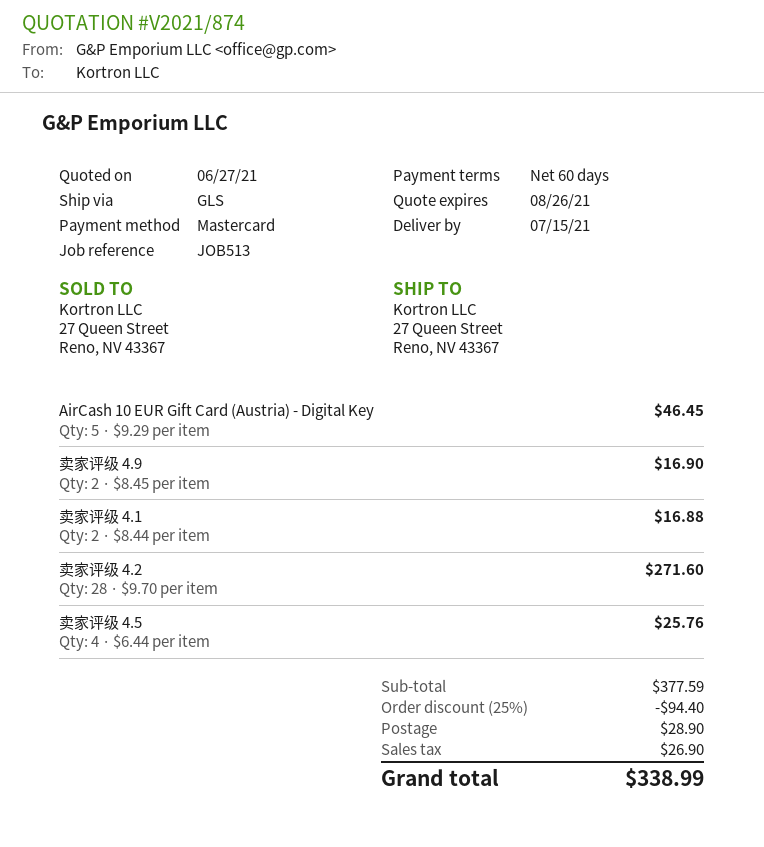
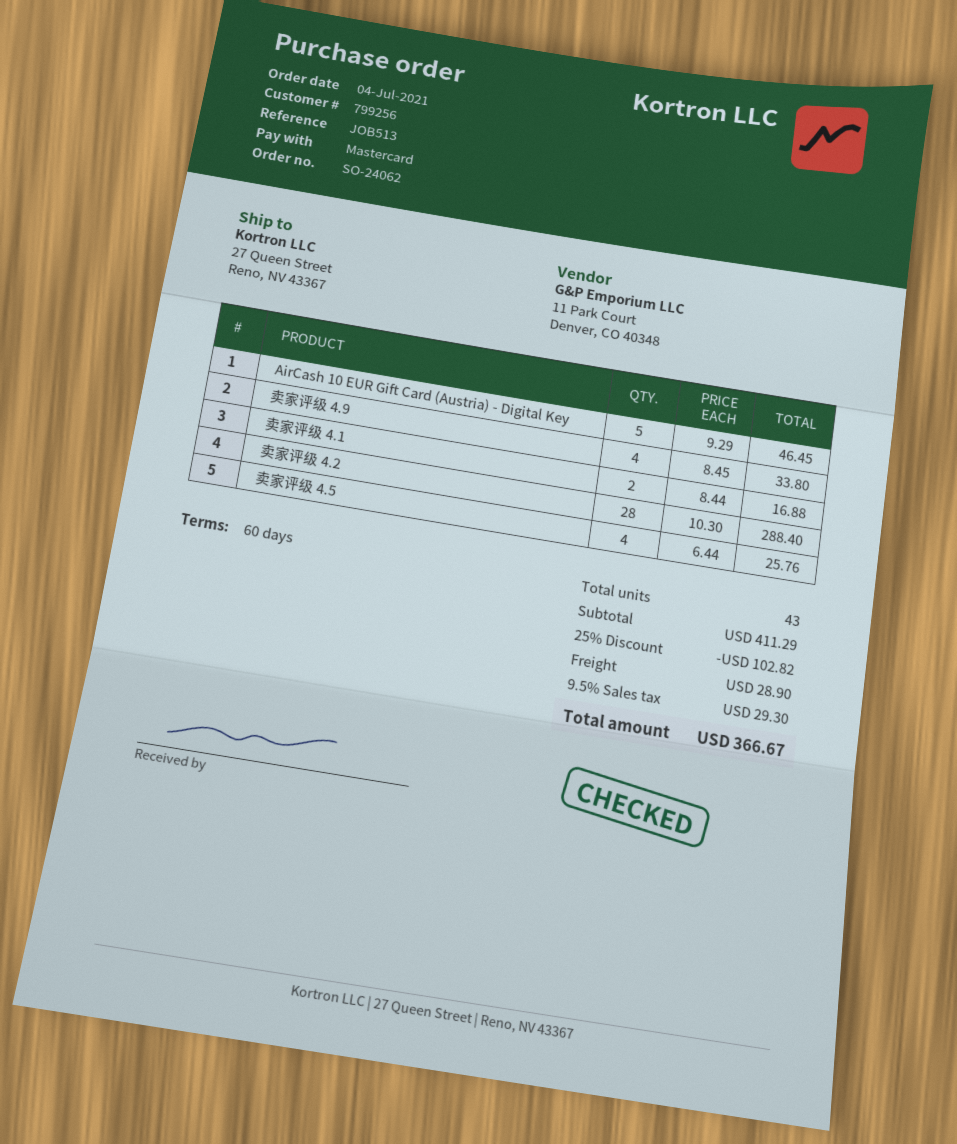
卖家评级 4.9: 2 x 8.45 = 16.90 -> 4 x 8.45 = 33.80
卖家评级 4.2: 28 x 9.70 = 271.60 -> 28 x 10.30 = 288.40
subtotal: 377.59 -> 411.29
discount: 25% = 94.40 -> 25% = 102.82
tax: 26.90 -> 29.30
total: 338.99 -> 366.67

